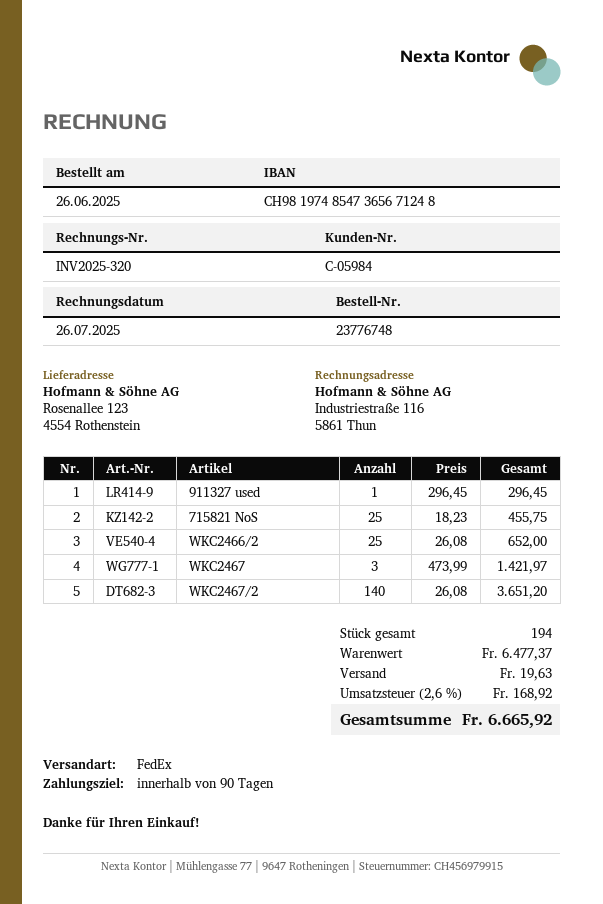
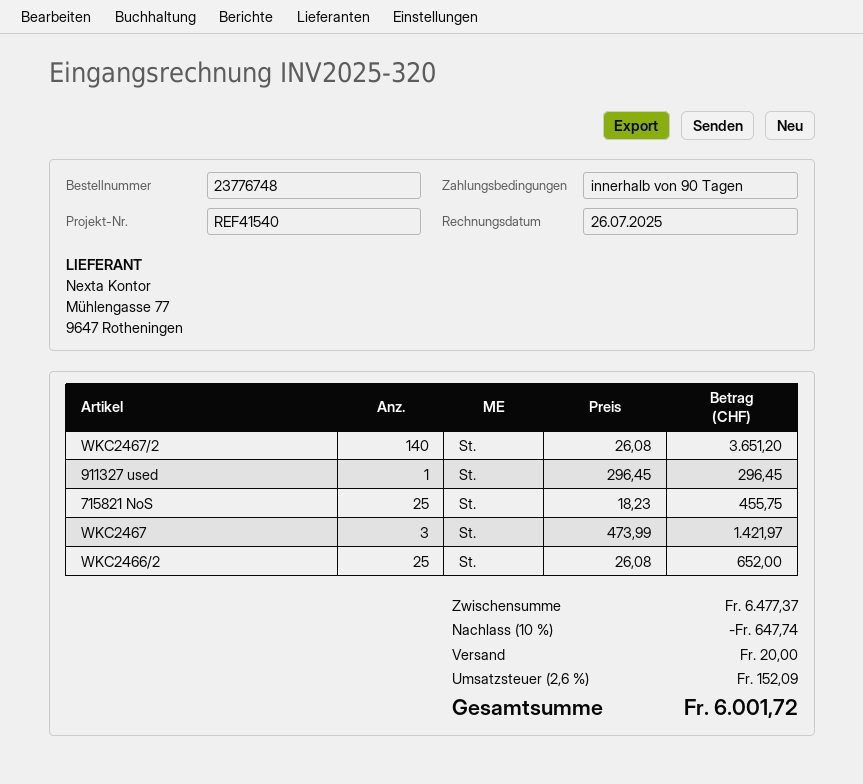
discount: none -> 10% = 647.74
shipping: 19.63 -> 20.00
tax: 2.6% = 168.92 -> 2.6% = 152.09
total: 6665.92 -> 6001.72

